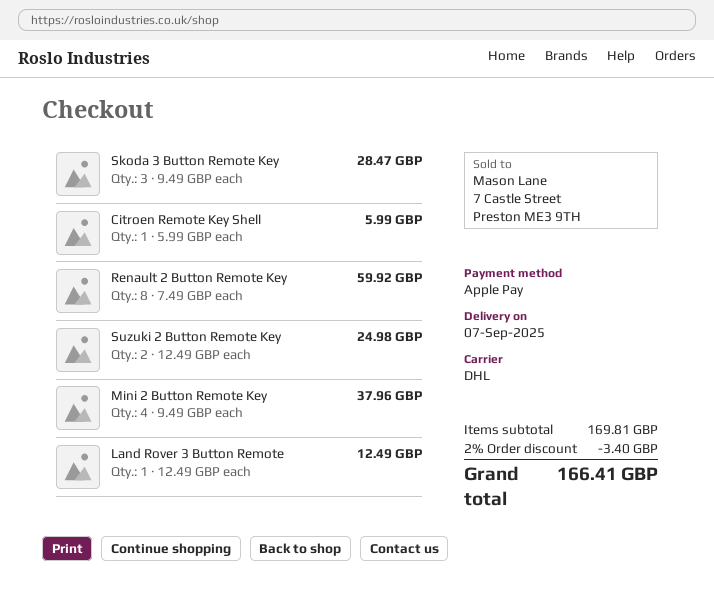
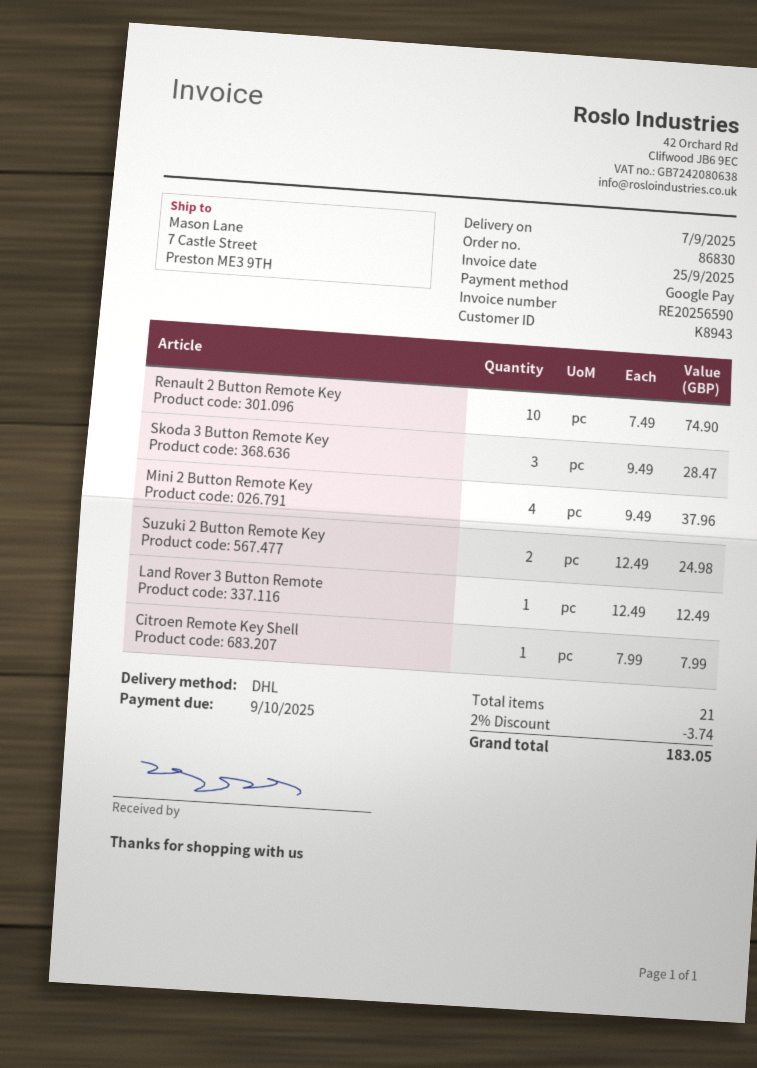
payment method: Apple Pay -> Google Pay
Citroen Remote Key Shell: 1 x 5.99 = 5.99 -> 1 x 7.99 = 7.99
Renault 2 Button Remote Key: 8 x 7.49 = 59.92 -> 10 x 7.49 = 74.90
discount: 2% = 3.40 -> 2% = 3.74
total: 166.41 -> 183.05

